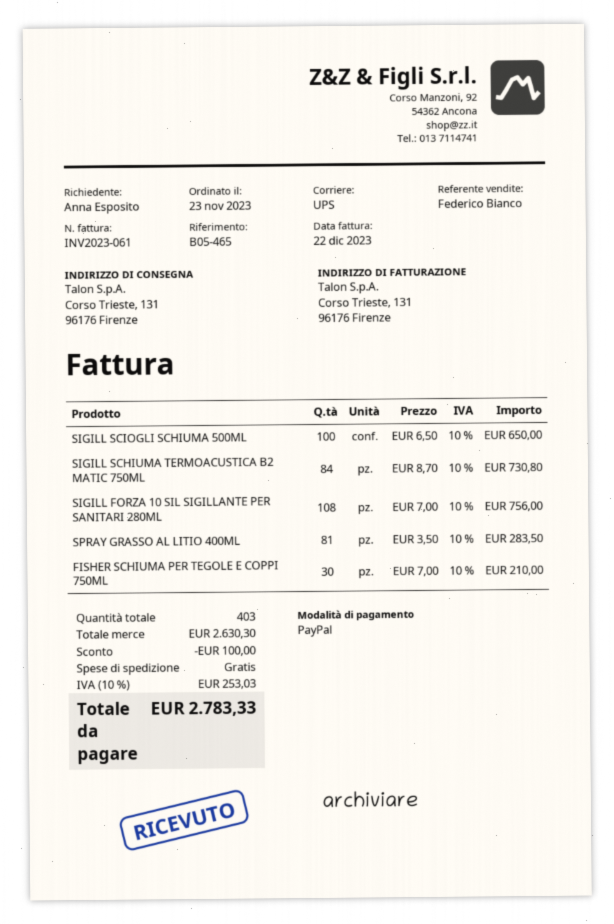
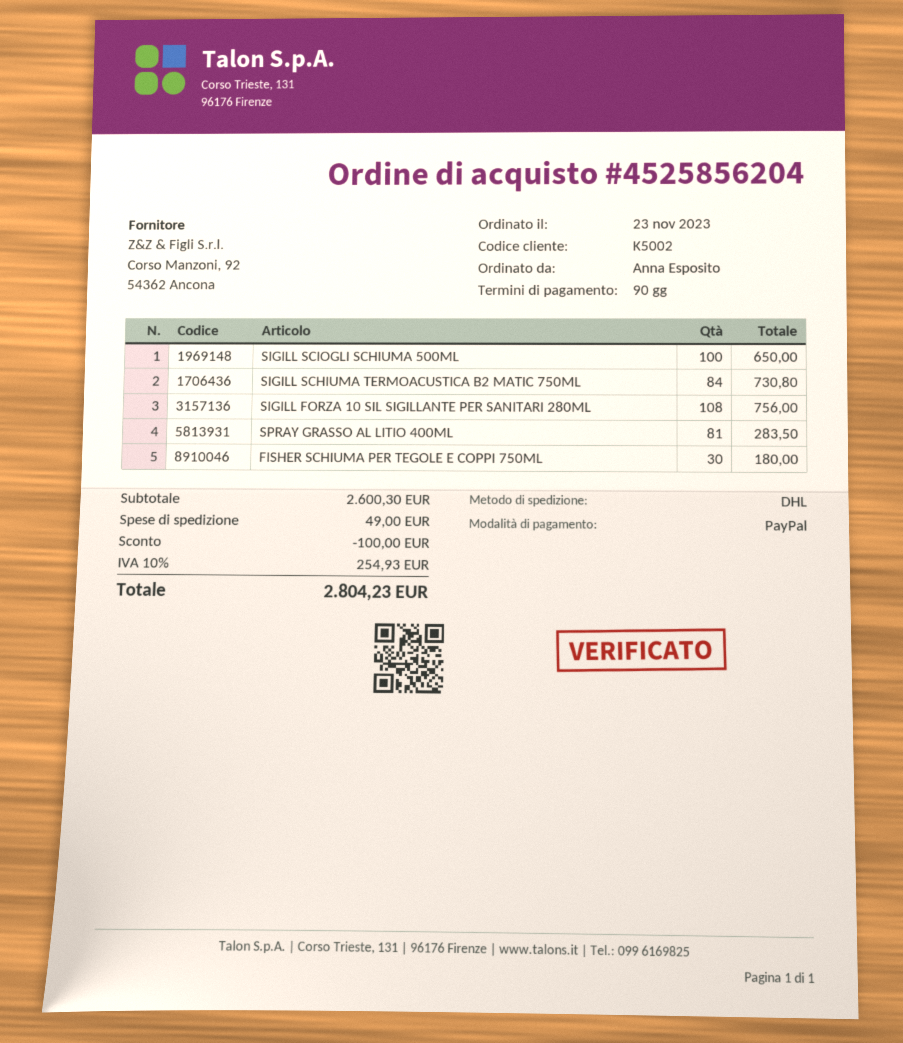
shipping method: UPS -> DHL
FISHER SCHIUMA PER TEGOLE E COPPI 750ML: 30 for 210.00 -> 30 for 180.00
subtotal: 2630.30 -> 2600.30
shipping: 0.00 -> 49.00
tax: 10% = 253.03 -> 10% = 254.93
total: 2783.33 -> 2804.23

